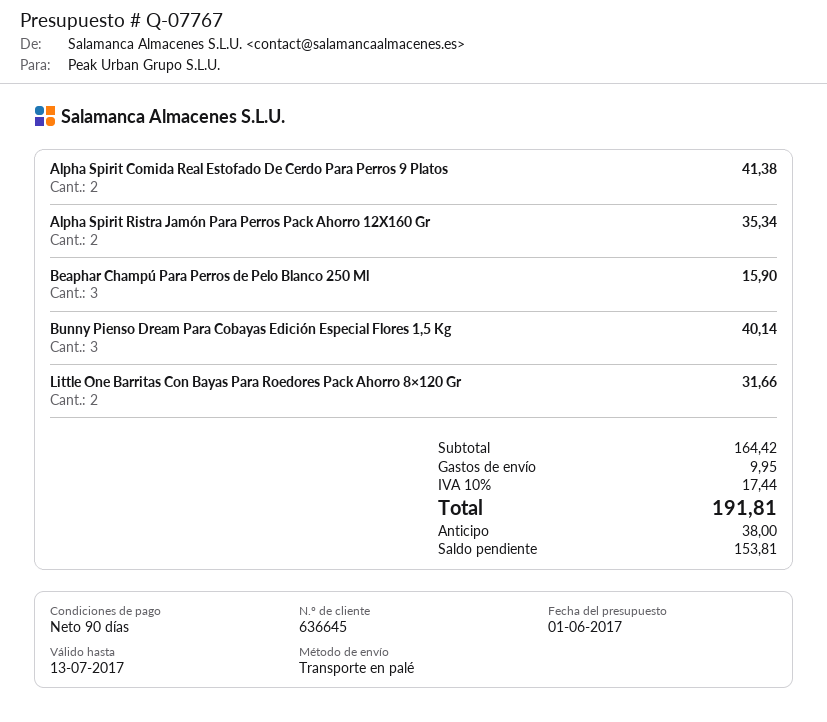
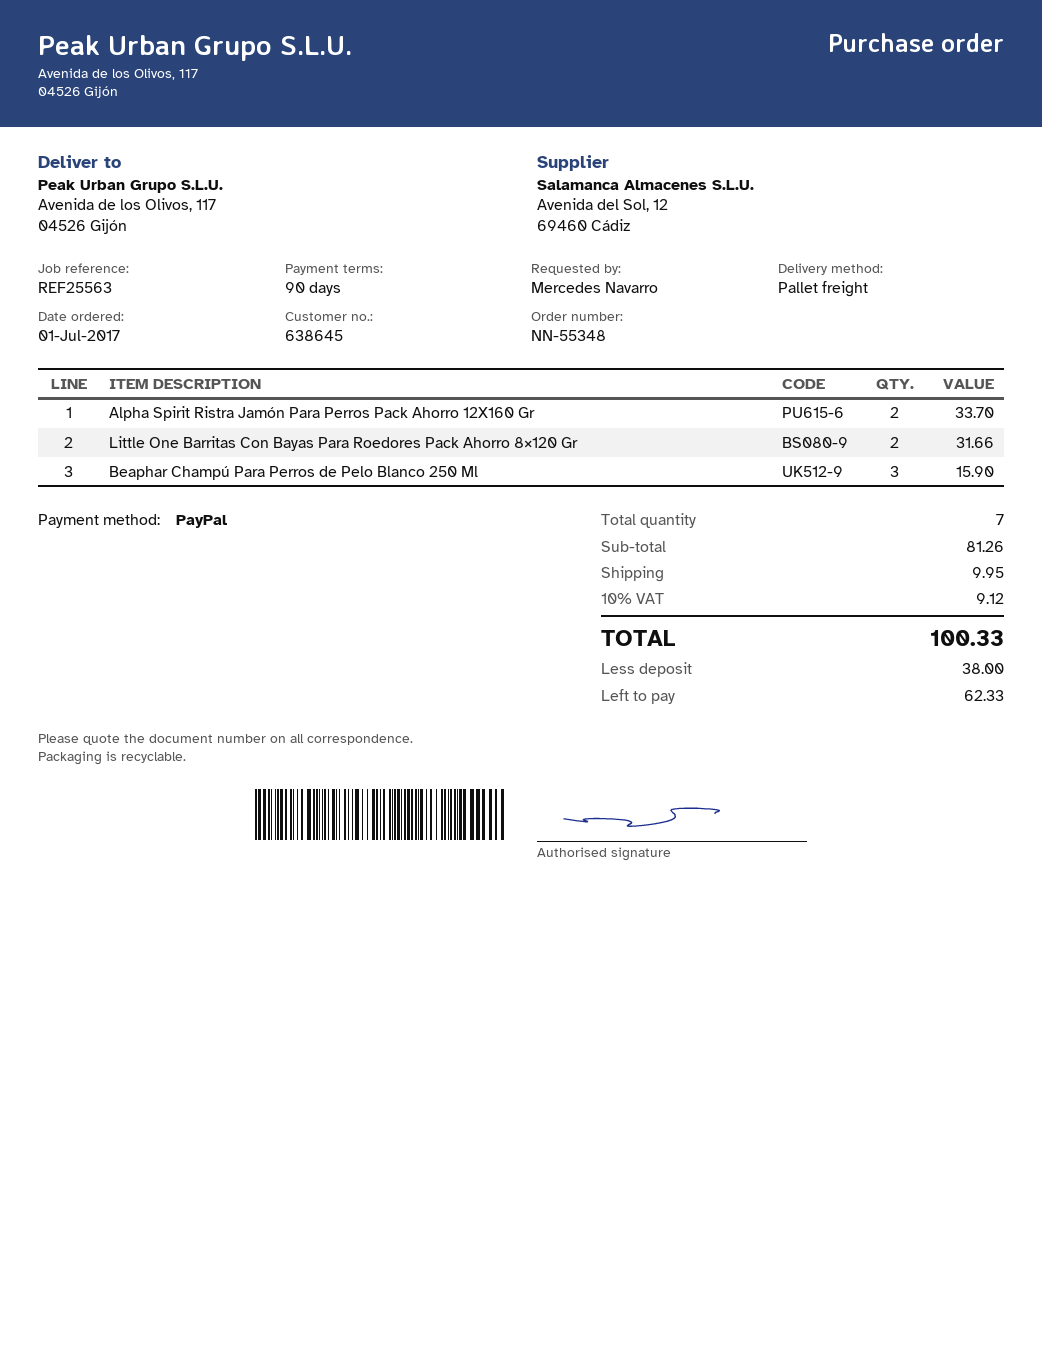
customer number: 636645 -> 638645
Alpha Spirit Comida Real Estofado De Cerdo Para Perros 9 Platos: 2 for 41.38 -> none
Alpha Spirit Ristra Jamón Para Perros Pack Ahorro 12X160 Gr: 2 for 35.34 -> 2 for 33.70
Bunny Pienso Dream Para Cobayas Edición Especial Flores 1,5 Kg: 3 for 40.14 -> none
subtotal: 164.42 -> 81.26
tax: 10% = 17.44 -> 10% = 9.12
total: 191.81 -> 100.33
balance: 153.81 -> 62.33

